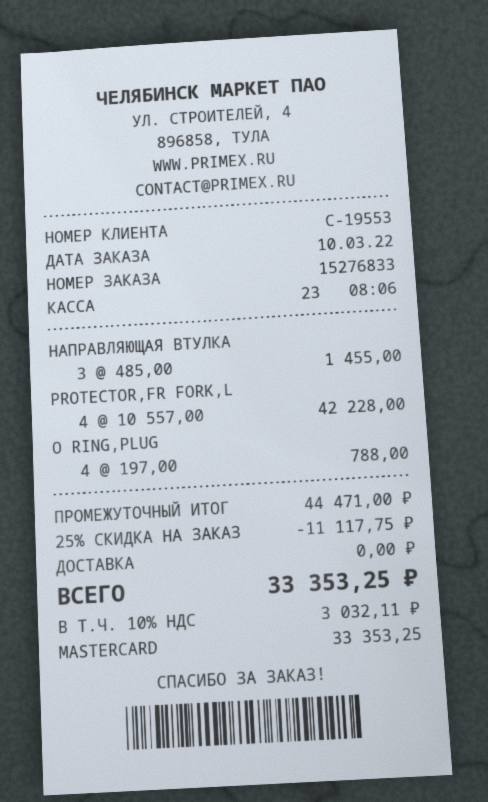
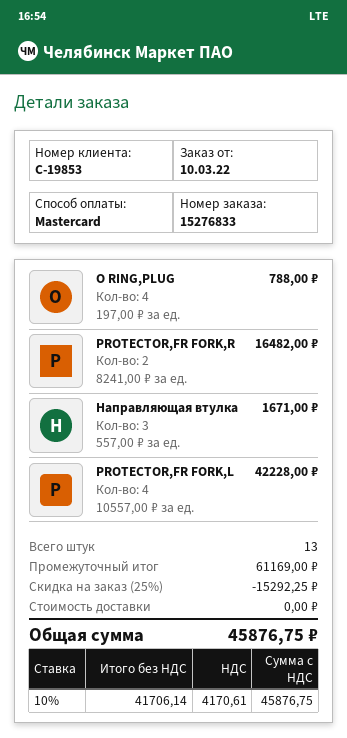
customer number: C-19553 -> C-19853
НАПРАВЛЯЮЩАЯ ВТУЛКА: 3 x 485.00 = 1455.00 -> 3 x 557.00 = 1671.00
PROTECTOR,FR FORK,R: none -> 2 x 8241.00 = 16482.00
subtotal: 44471.00 -> 61169.00
discount: 25% = 11117.75 -> 25% = 15292.25
tax: 10% = 3032.11 -> 10% = 4170.61
total: 33353.25 -> 45876.75

